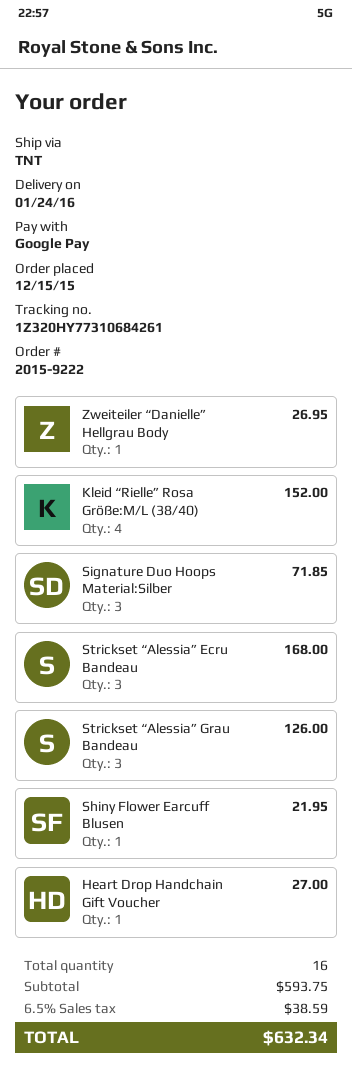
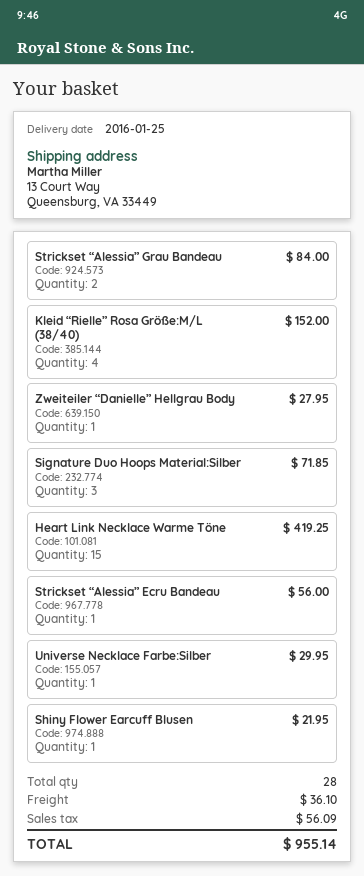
delivery date: 2016-01-24 -> 2016-01-25
Zweiteiler “Danielle” Hellgrau Body: 1 for 26.95 -> 1 for 27.95
Strickset “Alessia” Ecru Bandeau: 3 for 168.00 -> 1 for 56.00
Strickset “Alessia” Grau Bandeau: 3 for 126.00 -> 2 for 84.00
Heart Drop Handchain Gift Voucher: 1 for 27.00 -> none
Heart Link Necklace Warme Töne: none -> 15 for 419.25
Universe Necklace Farbe:Silber: none -> 1 for 29.95
total quantity: 16 -> 28
shipping: none -> 36.10
tax: 38.59 -> 56.09
total: 632.34 -> 955.14

